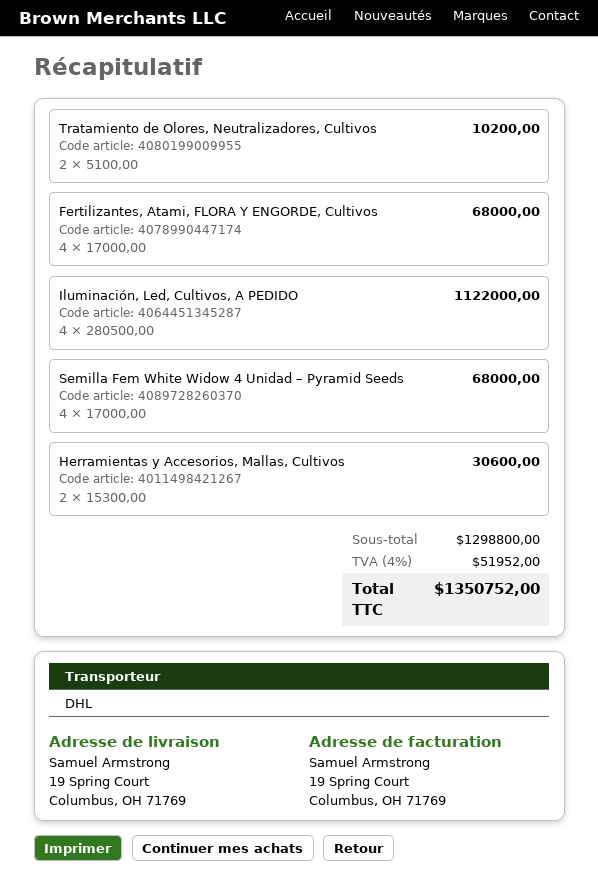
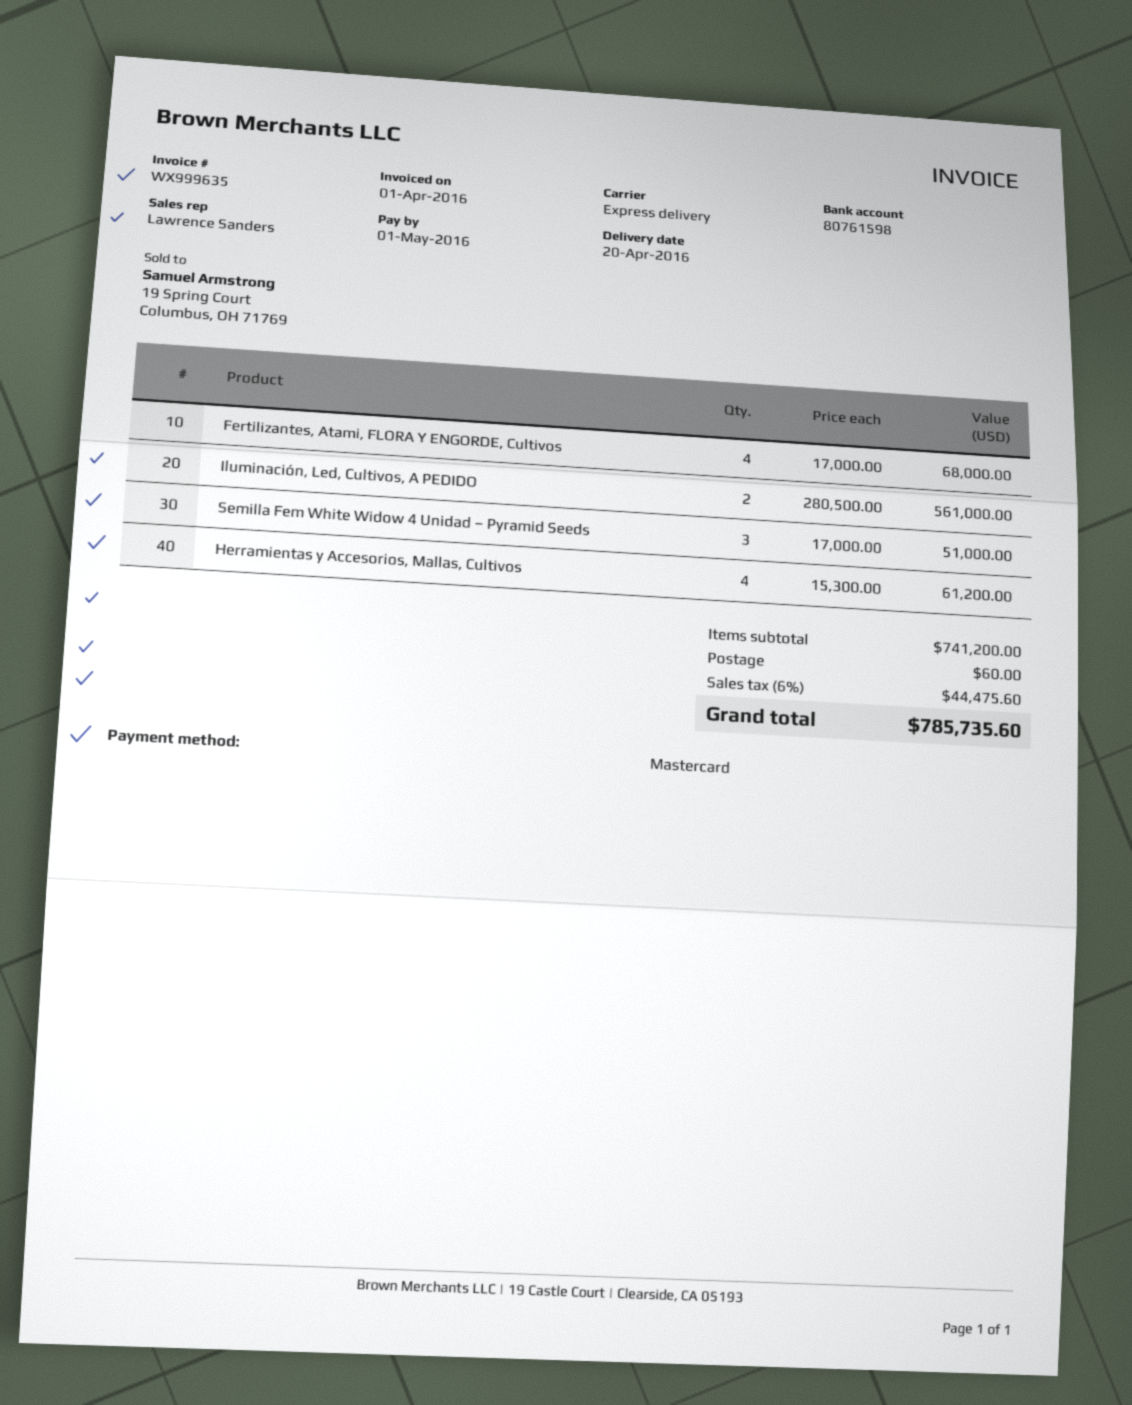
shipping method: DHL -> express
Tratamiento de Olores, Neutralizadores, Cultivos: 2 x 5100.00 = 10200.00 -> none
Iluminación, Led, Cultivos, A PEDIDO: 4 x 280500.00 = 1122000.00 -> 2 x 280500.00 = 561000.00
Semilla Fem White Widow 4 Unidad – Pyramid Seeds: 4 x 17000.00 = 68000.00 -> 3 x 17000.00 = 51000.00
Herramientas y Accesorios, Mallas, Cultivos: 2 x 15300.00 = 30600.00 -> 4 x 15300.00 = 61200.00
subtotal: 1298800.00 -> 741200.00
shipping: none -> 60.00
tax: 4% = 51952.00 -> 6% = 44475.60
total: 1350752.00 -> 785735.60

